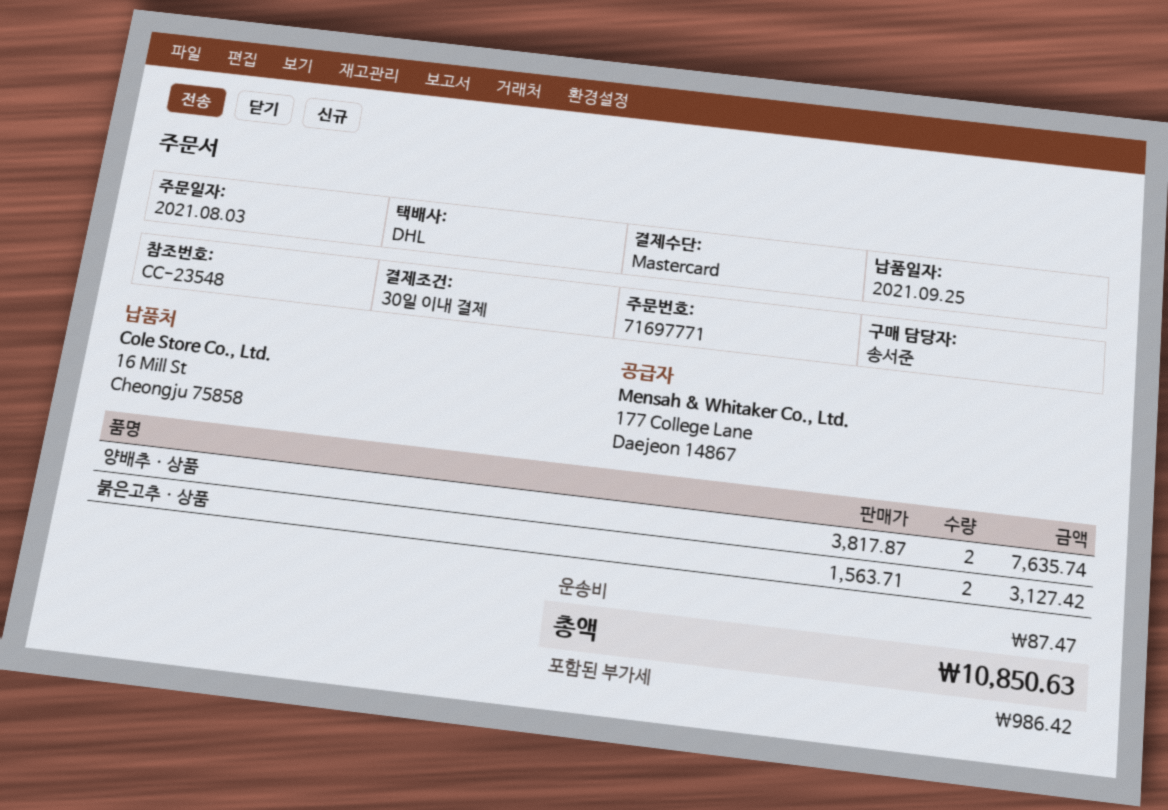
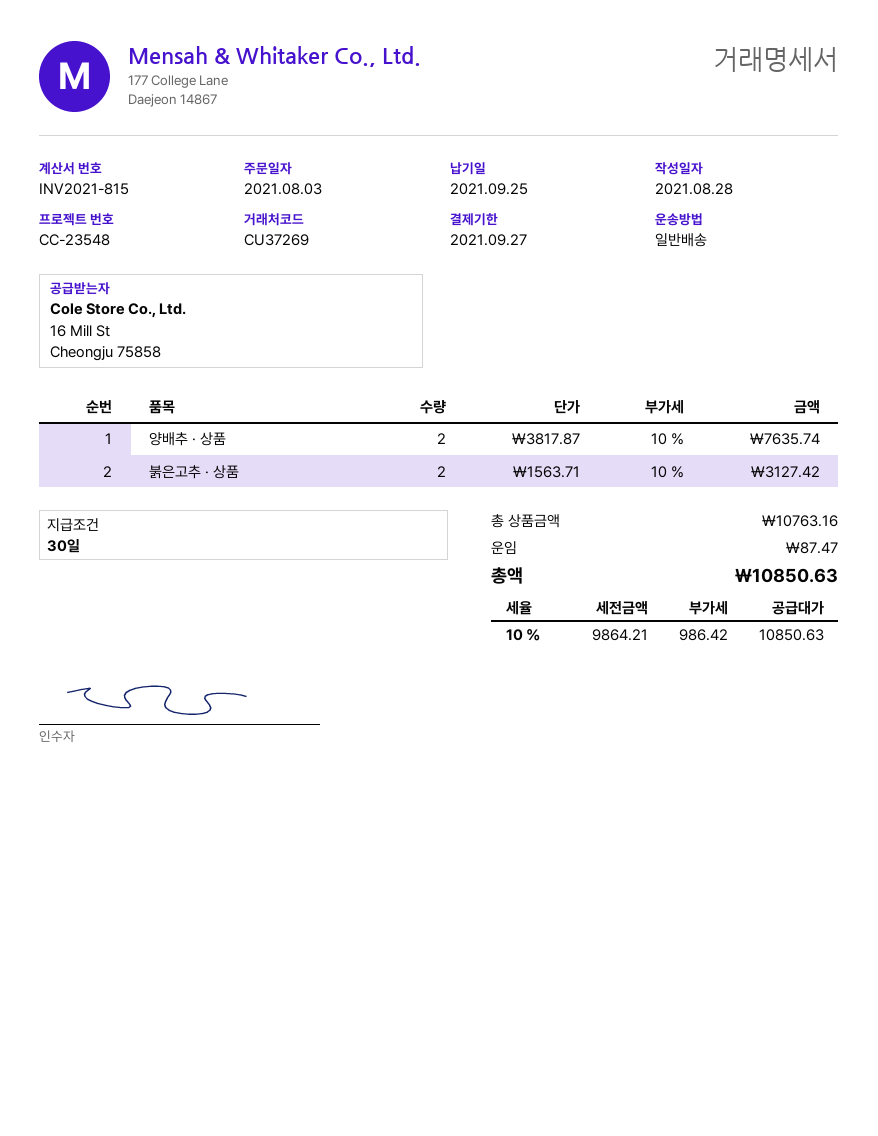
shipping method: DHL -> standard

